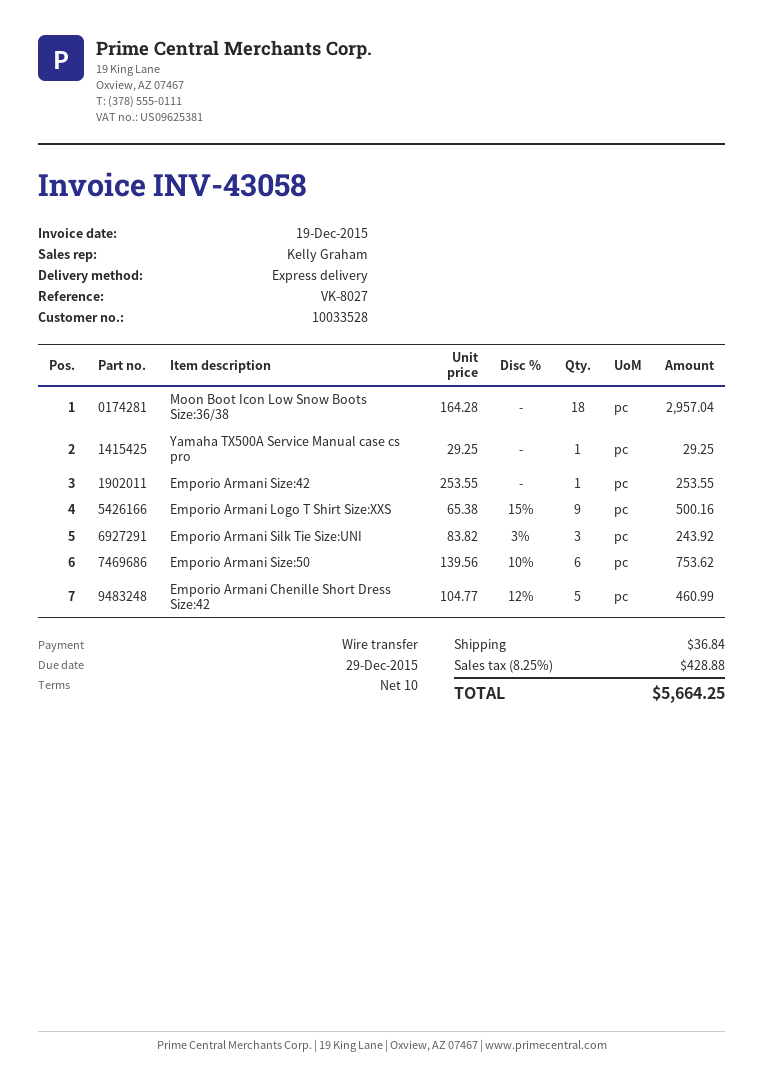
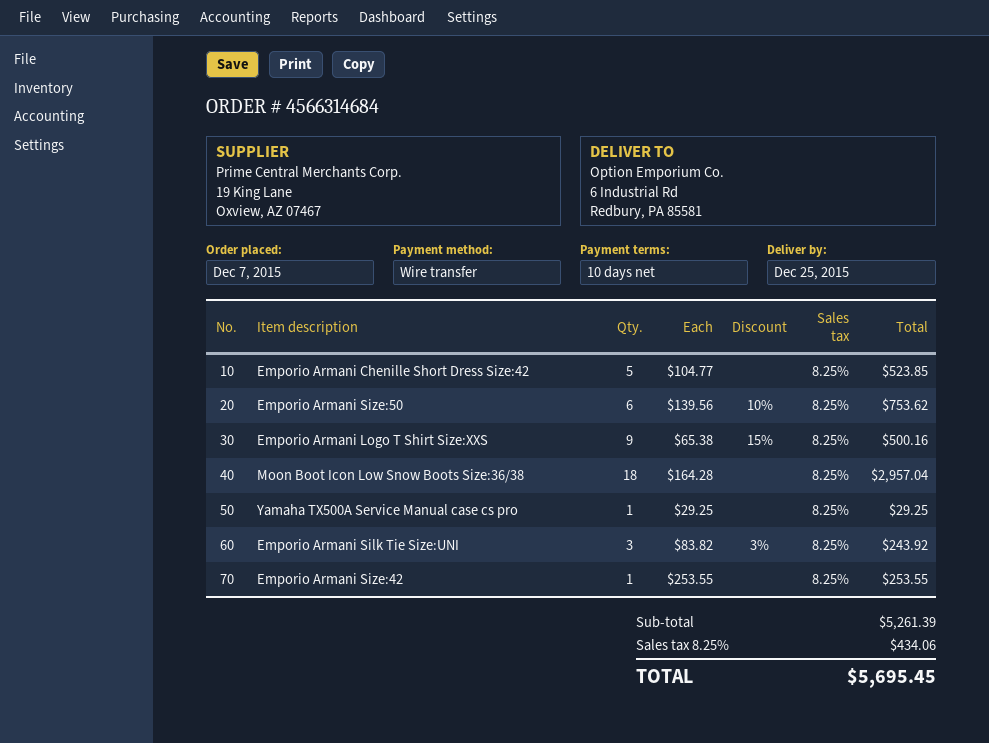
Emporio Armani Chenille Short Dress Size:42: 5 x 104.77 - 12% = 460.99 -> 5 x 104.77 = 523.85
shipping: 36.84 -> none
tax: 8.25% = 428.88 -> 8.25% = 434.06
total: 5664.25 -> 5695.45

